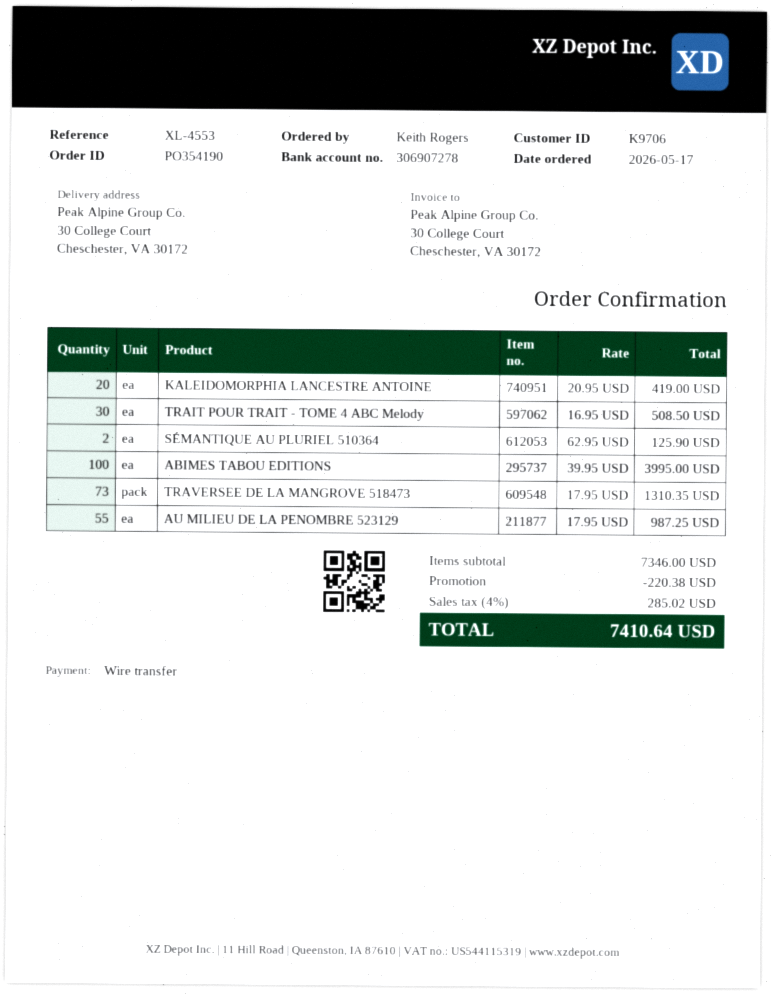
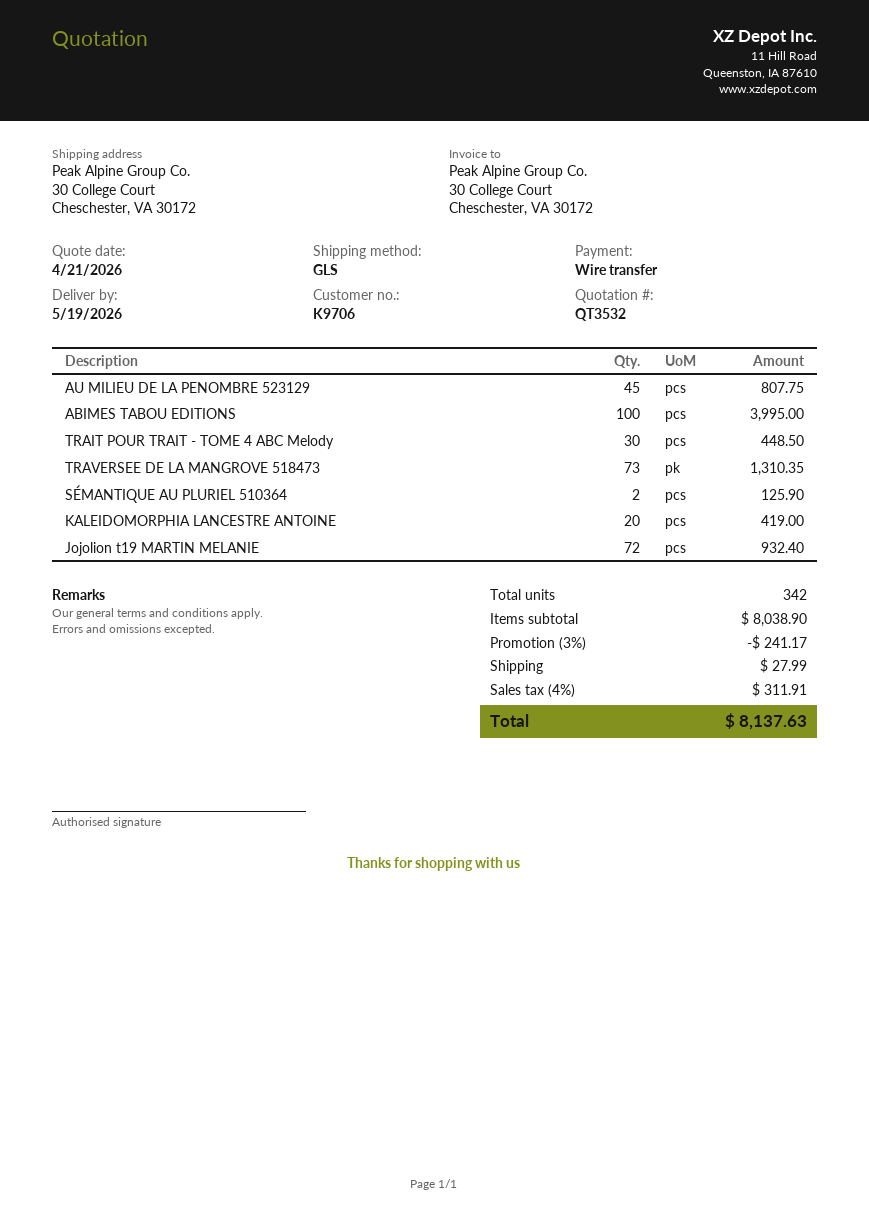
TRAIT POUR TRAIT - TOME 4 ABC Melody: 30 for 508.50 -> 30 for 448.50
AU MILIEU DE LA PENOMBRE 523129: 55 for 987.25 -> 45 for 807.75
Jojolion t19 MARTIN MELANIE: none -> 72 for 932.40
subtotal: 7346.00 -> 8038.90
discount: 220.38 -> 241.17
shipping: none -> 27.99
tax: 4% = 285.02 -> 4% = 311.91
total: 7410.64 -> 8137.63

